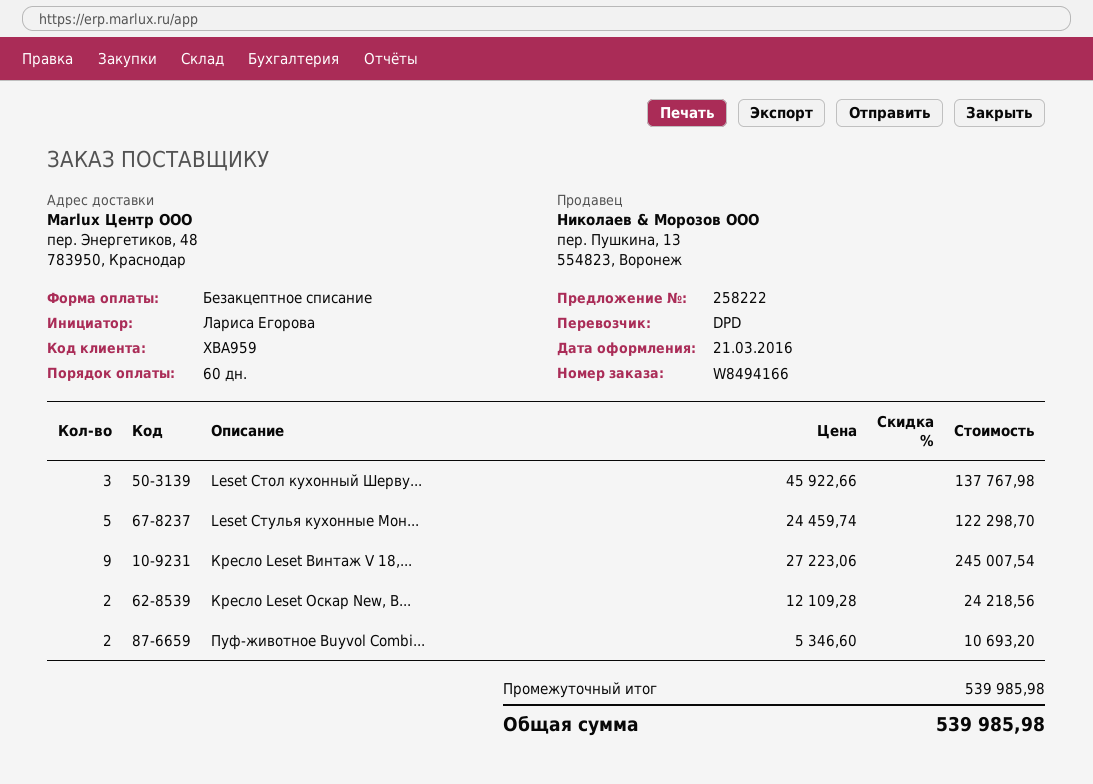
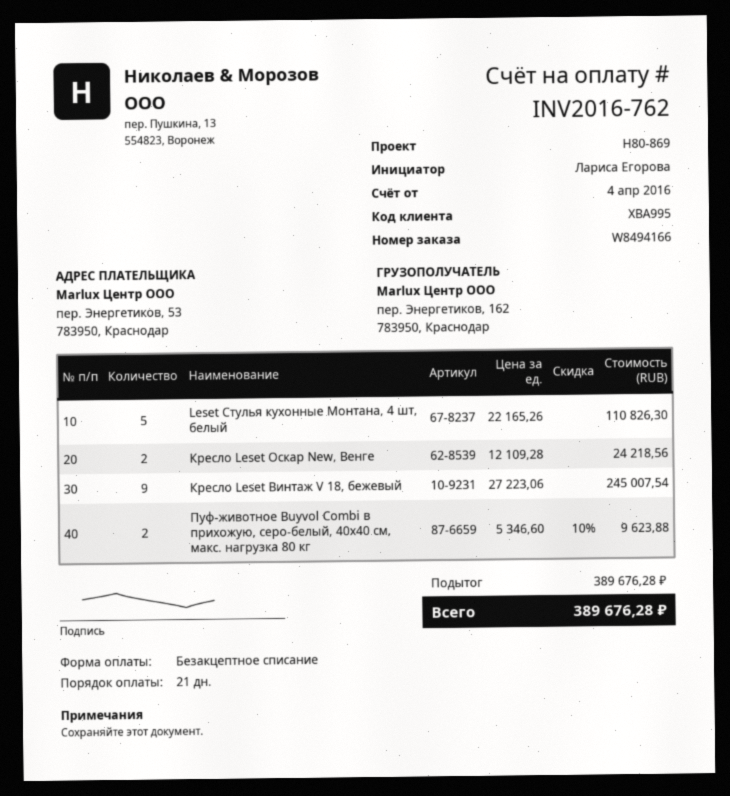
payment terms: 60 days -> 21 days
customer number: XBA959 -> XBA995
ship to: пер. Энергетиков, 48, 783950, Краснодар -> пер. Энергетиков, 162, 783950, Краснодар
Leset Стол кухонный Шерву...: 3 x 45922.66 = 137767.98 -> none
Leset Стулья кухонные Мон...: 5 x 24459.74 = 122298.70 -> 5 x 22165.26 = 110826.30
Пуф-животное Buyvol Combi...: 2 x 5346.60 = 10693.20 -> 2 x 5346.60 - 10% = 9623.88
subtotal: 539985.98 -> 389676.28
total: 539985.98 -> 389676.28

